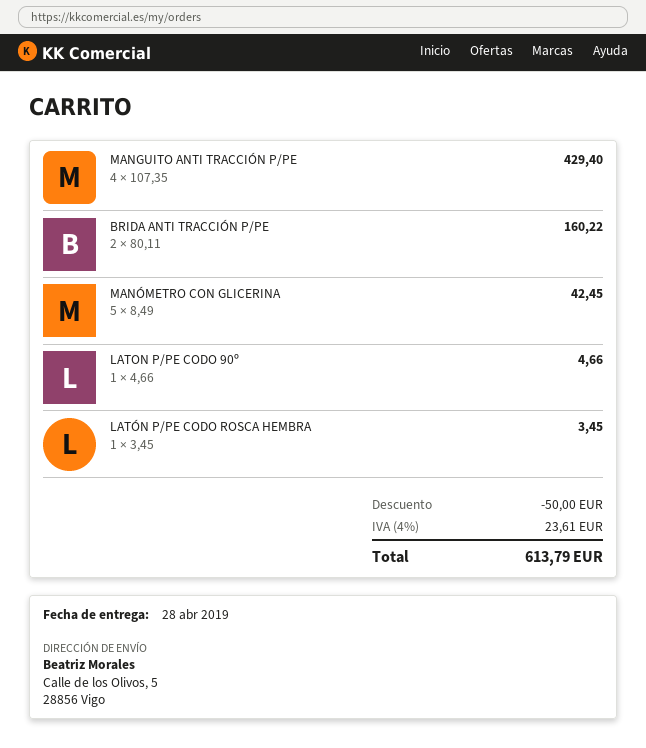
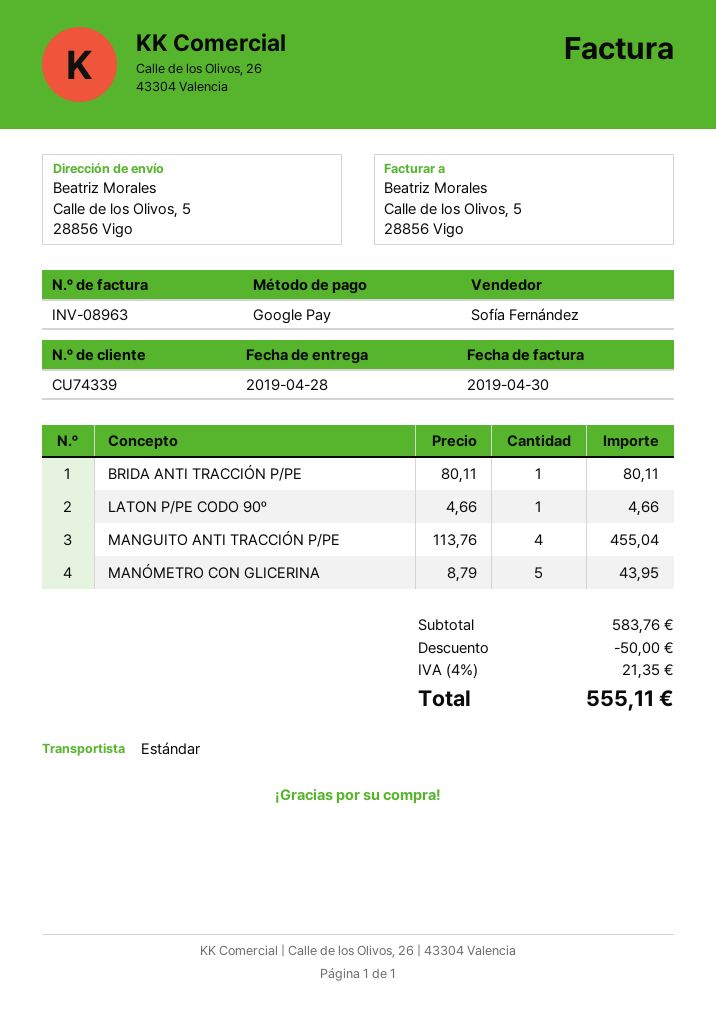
MANGUITO ANTI TRACCIÓN P/PE: 4 x 107.35 = 429.40 -> 4 x 113.76 = 455.04
BRIDA ANTI TRACCIÓN P/PE: 2 x 80.11 = 160.22 -> 1 x 80.11 = 80.11
MANÓMETRO CON GLICERINA: 5 x 8.49 = 42.45 -> 5 x 8.79 = 43.95
LATÓN P/PE CODO ROSCA HEMBRA: 1 x 3.45 = 3.45 -> none
tax: 4% = 23.61 -> 4% = 21.35
total: 613.79 -> 555.11

